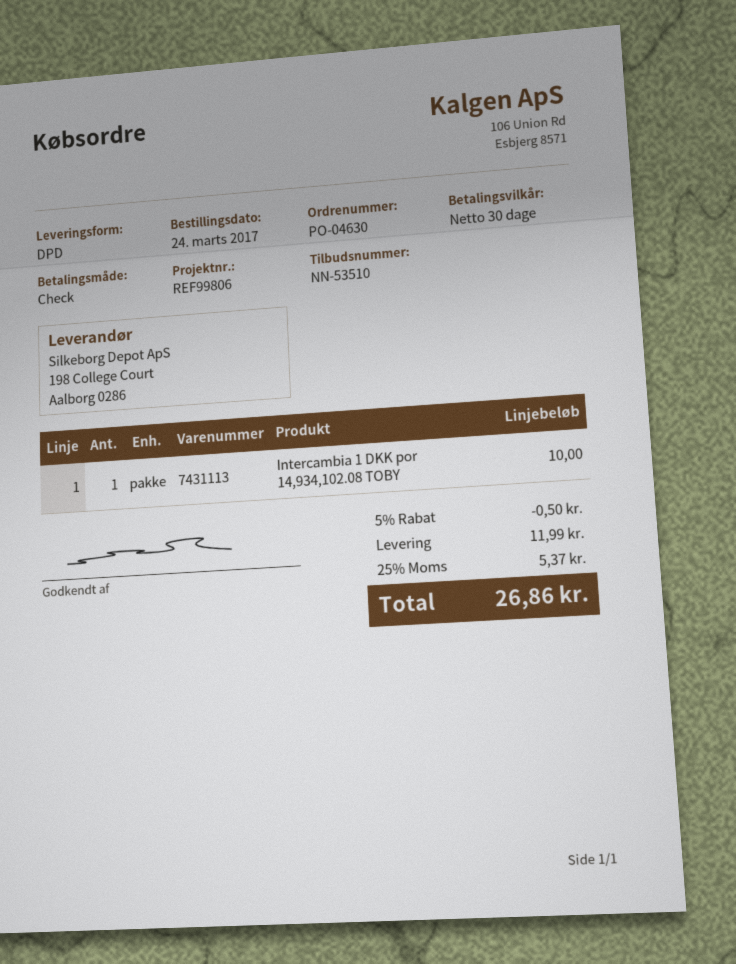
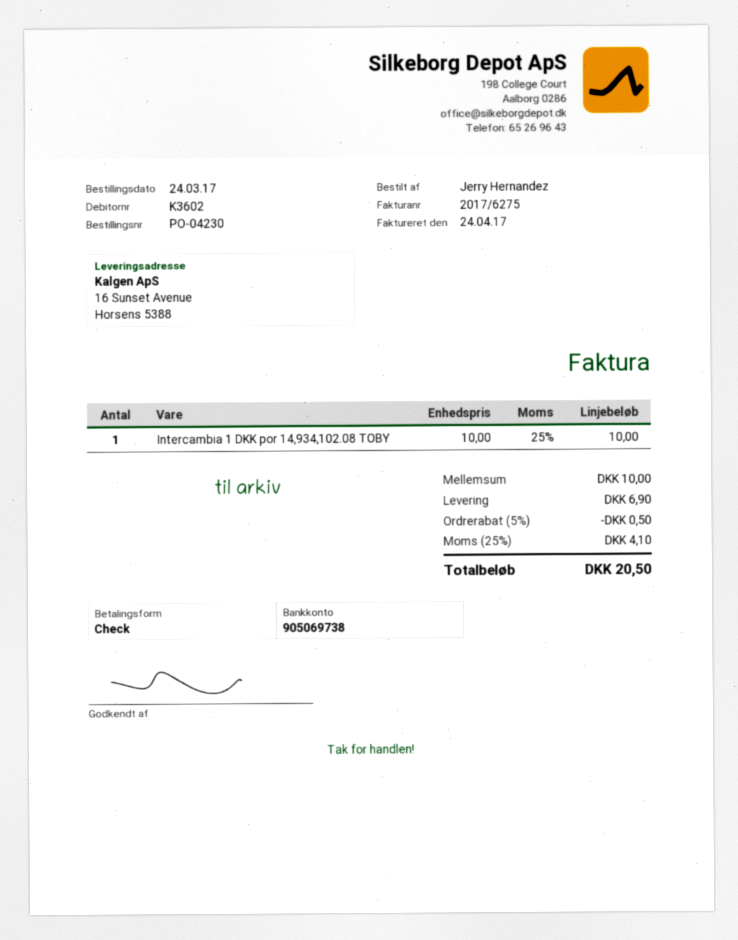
order number: PO-04630 -> PO-04230
shipping: 11.99 -> 6.90
tax: 25% = 5.37 -> 25% = 4.10
total: 26.86 -> 20.50

